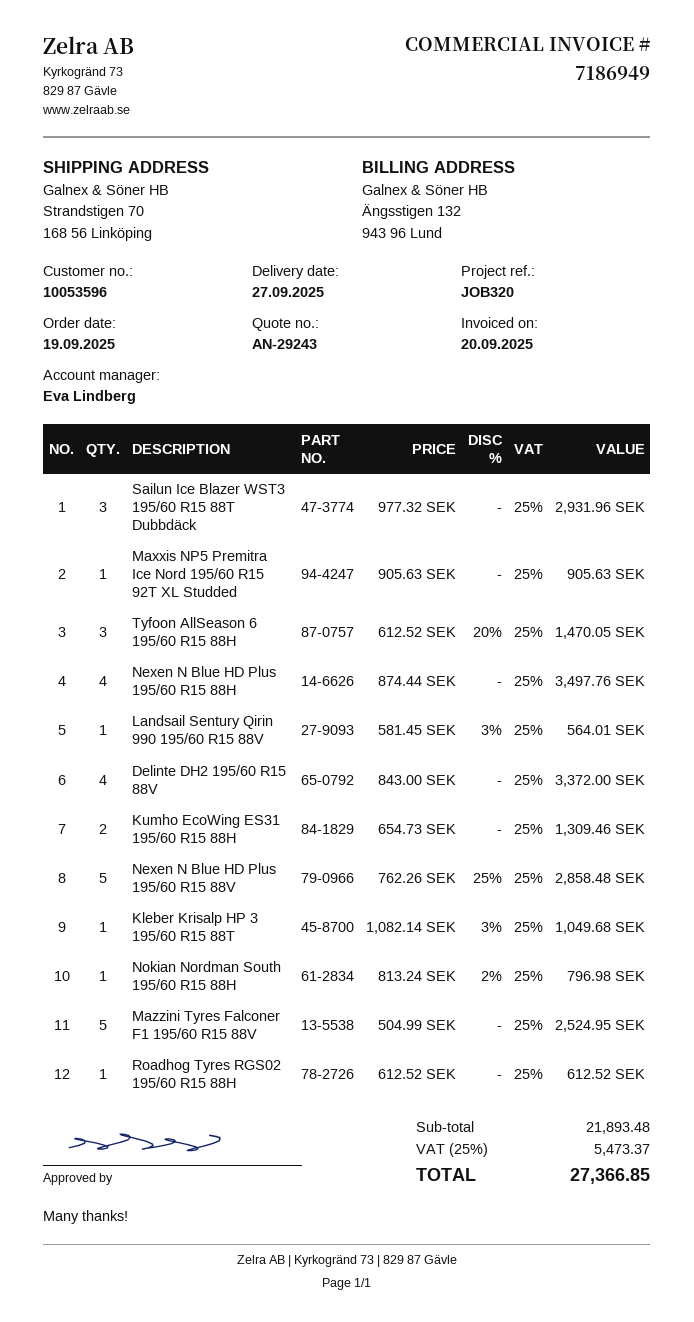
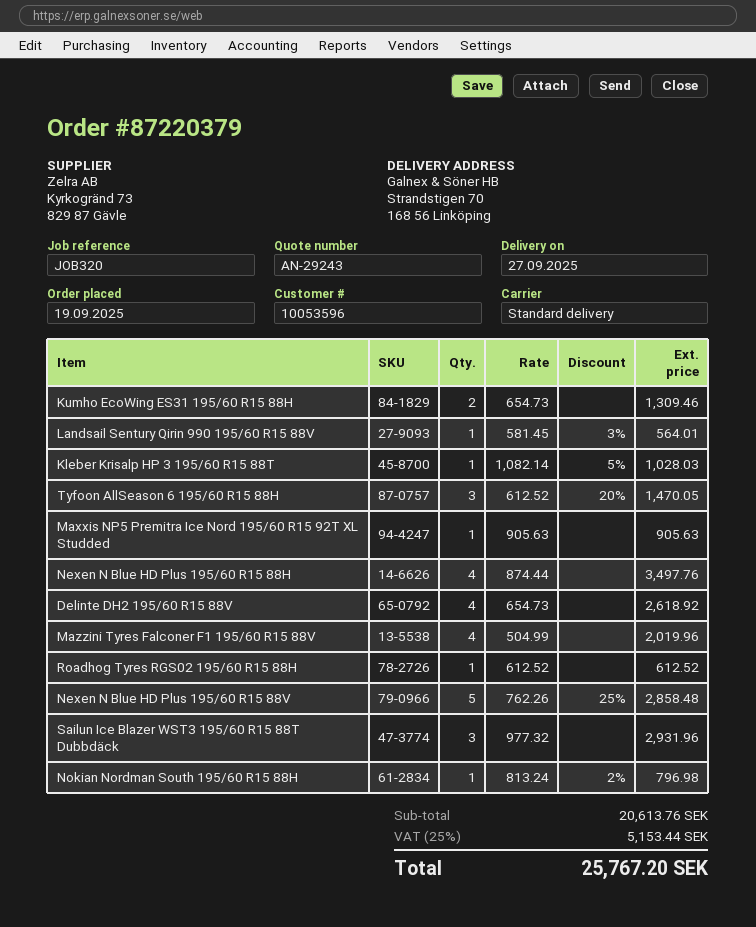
Delinte DH2 195/60 R15 88V: 4 x 843.00 = 3372.00 -> 4 x 654.73 = 2618.92
Kleber Krisalp HP 3 195/60 R15 88T: 1 x 1082.14 - 3% = 1049.68 -> 1 x 1082.14 - 5% = 1028.03
Mazzini Tyres Falconer F1 195/60 R15 88V: 5 x 504.99 = 2524.95 -> 4 x 504.99 = 2019.96
subtotal: 21893.48 -> 20613.76
tax: 25% = 5473.37 -> 25% = 5153.44
total: 27366.85 -> 25767.20

